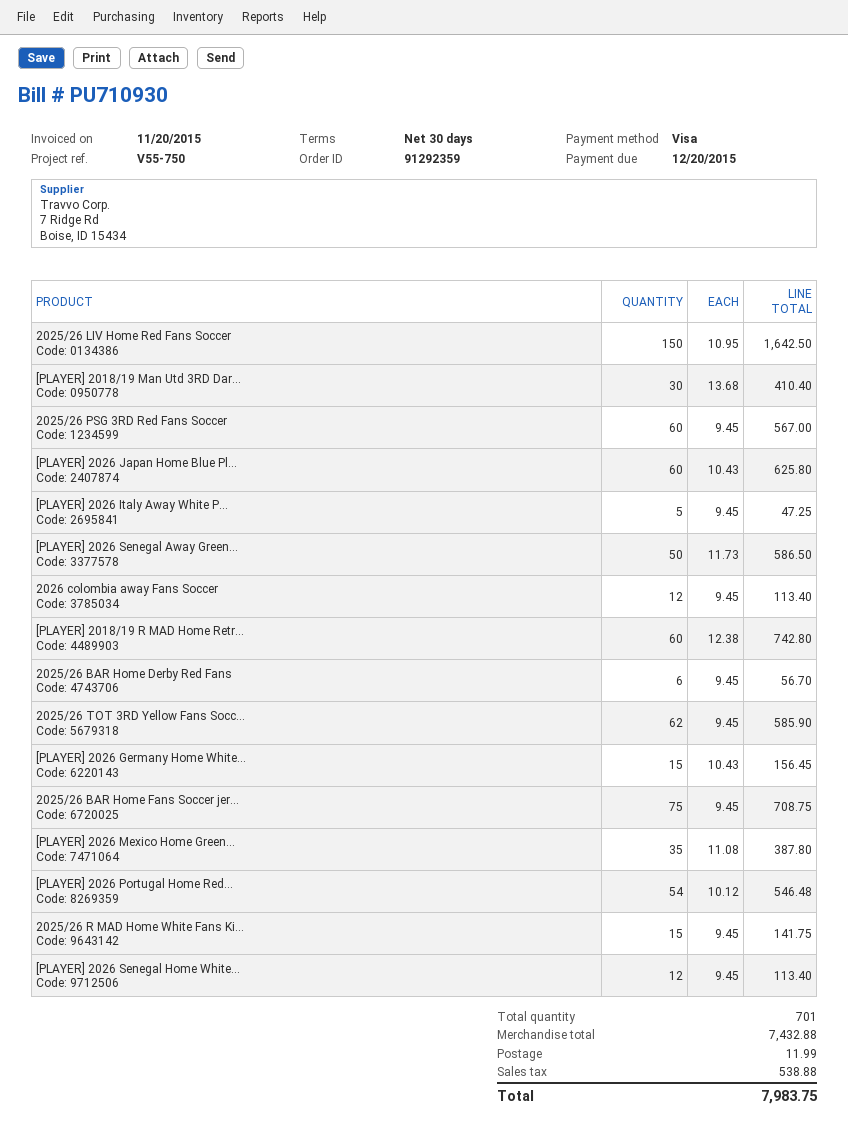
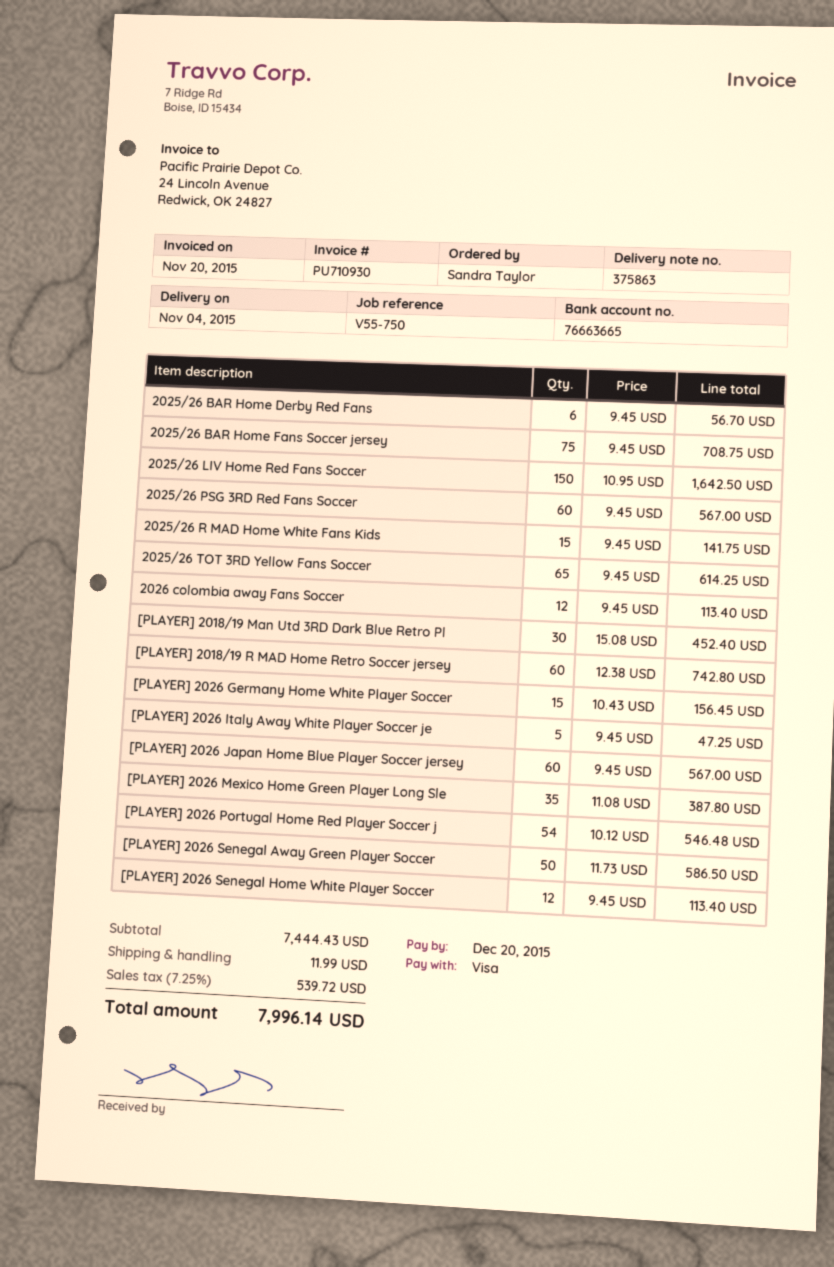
[PLAYER] 2018/19 Man Utd 3RD Dar...: 30 x 13.68 = 410.40 -> 30 x 15.08 = 452.40
[PLAYER] 2026 Japan Home Blue Pl...: 60 x 10.43 = 625.80 -> 60 x 9.45 = 567.00
2025/26 TOT 3RD Yellow Fans Socc...: 62 x 9.45 = 585.90 -> 65 x 9.45 = 614.25
subtotal: 7432.88 -> 7444.43
tax: 538.88 -> 539.72
total: 7983.75 -> 7996.14

